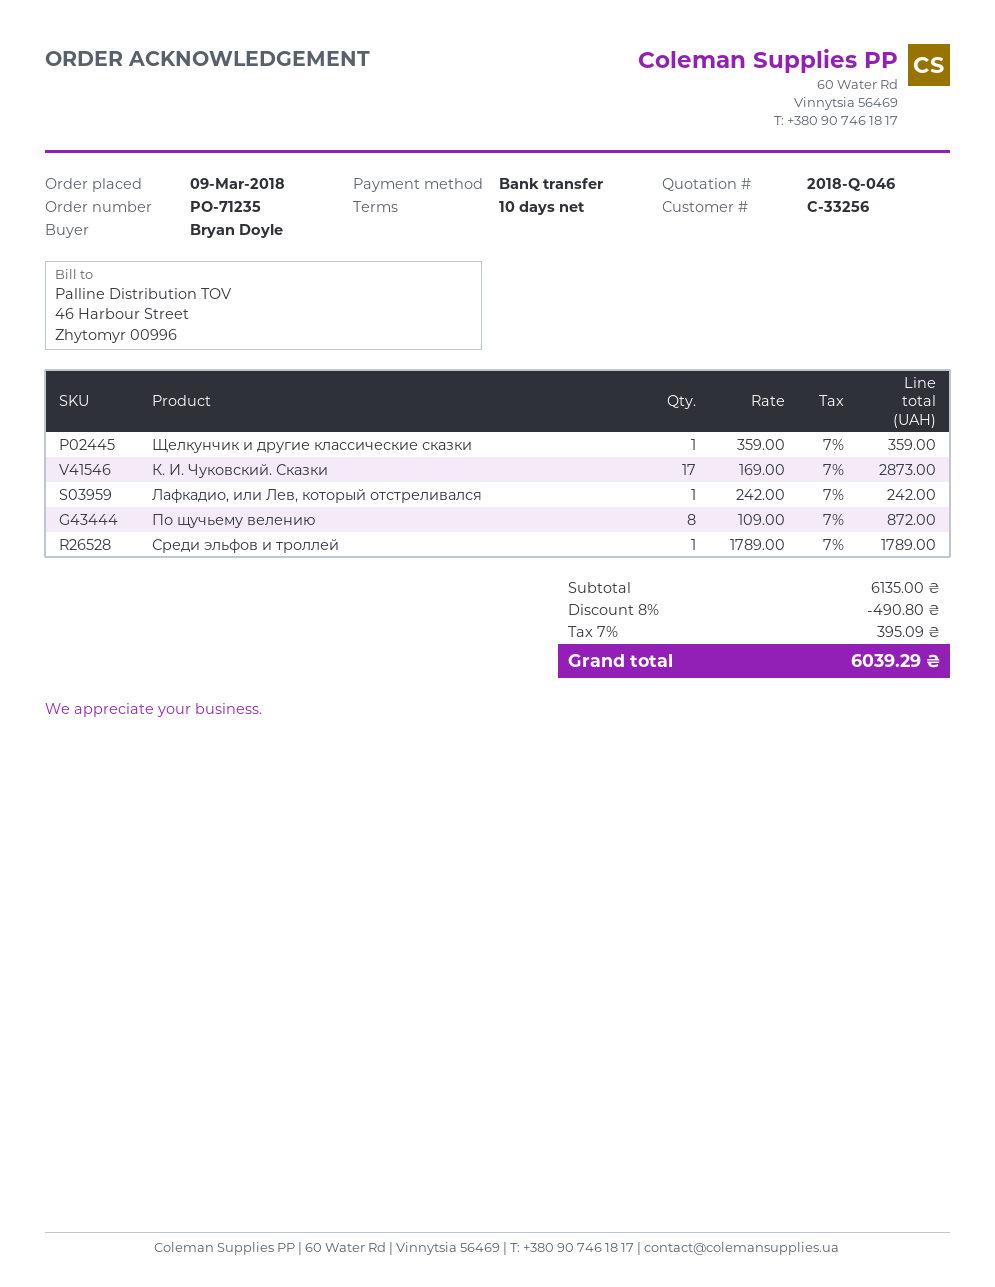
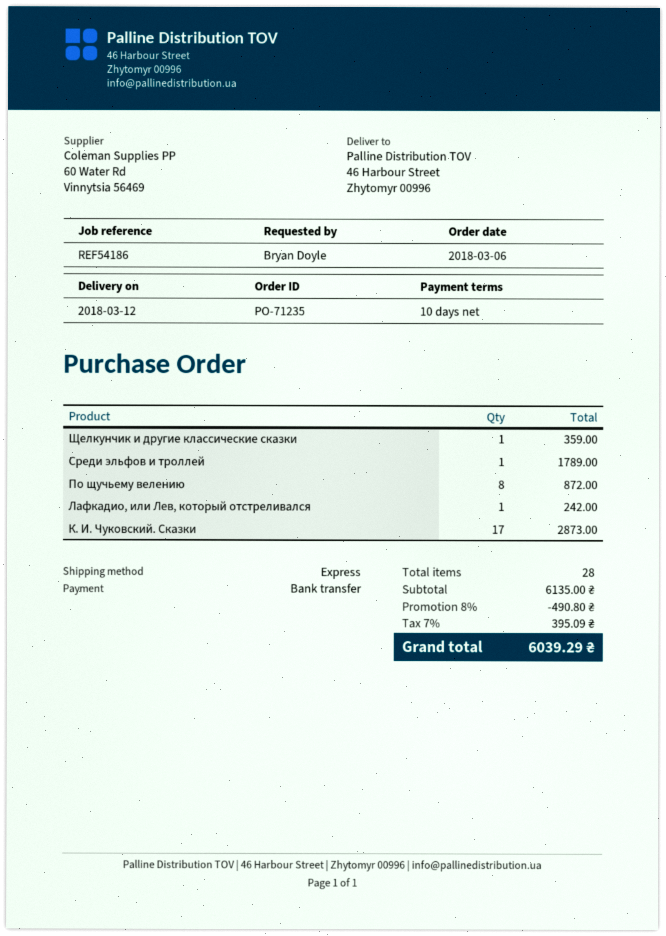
order date: 2018-03-09 -> 2018-03-06

